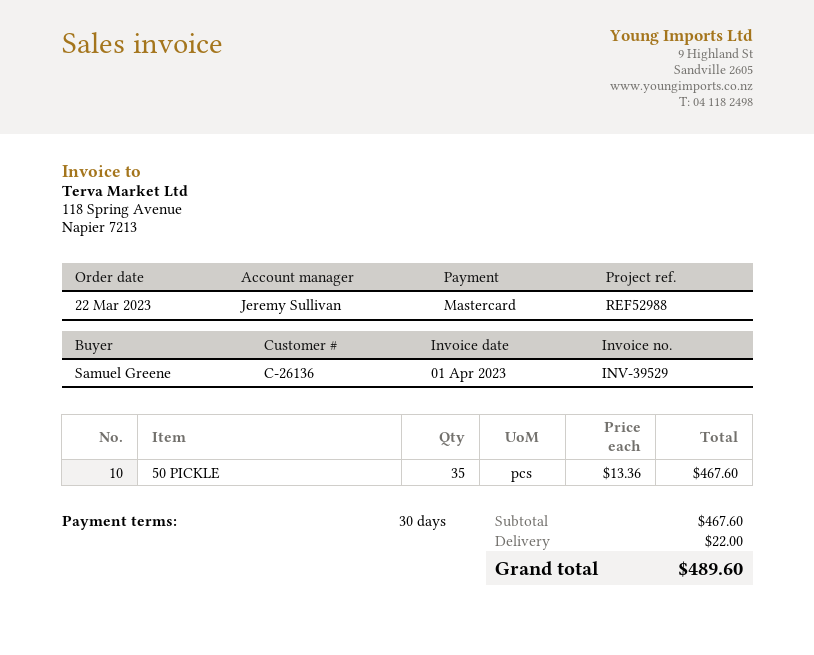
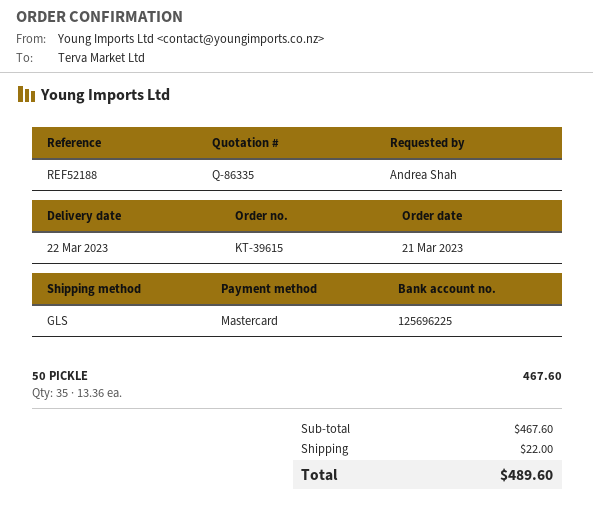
order date: 2023-03-22 -> 2023-03-21
reference: REF52988 -> REF52188
ordered by: Samuel Greene -> Andrea Shah

